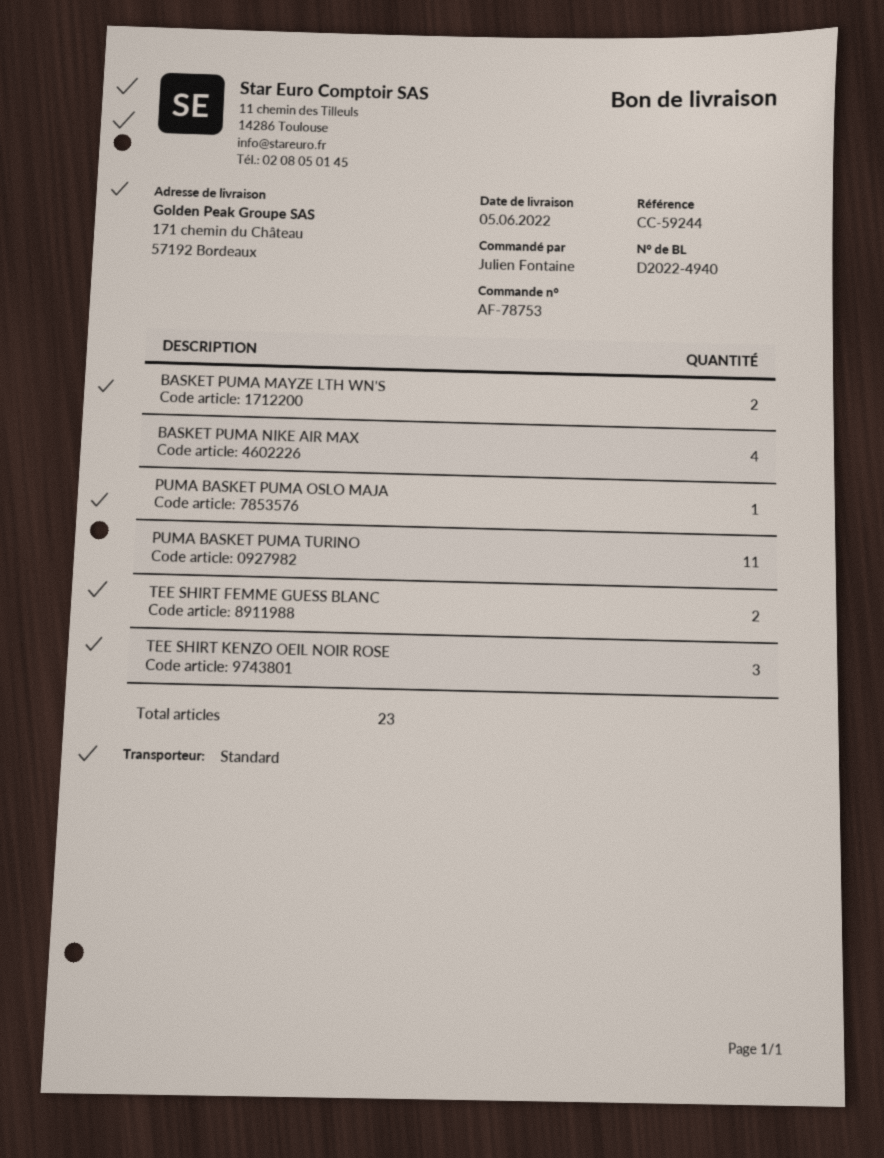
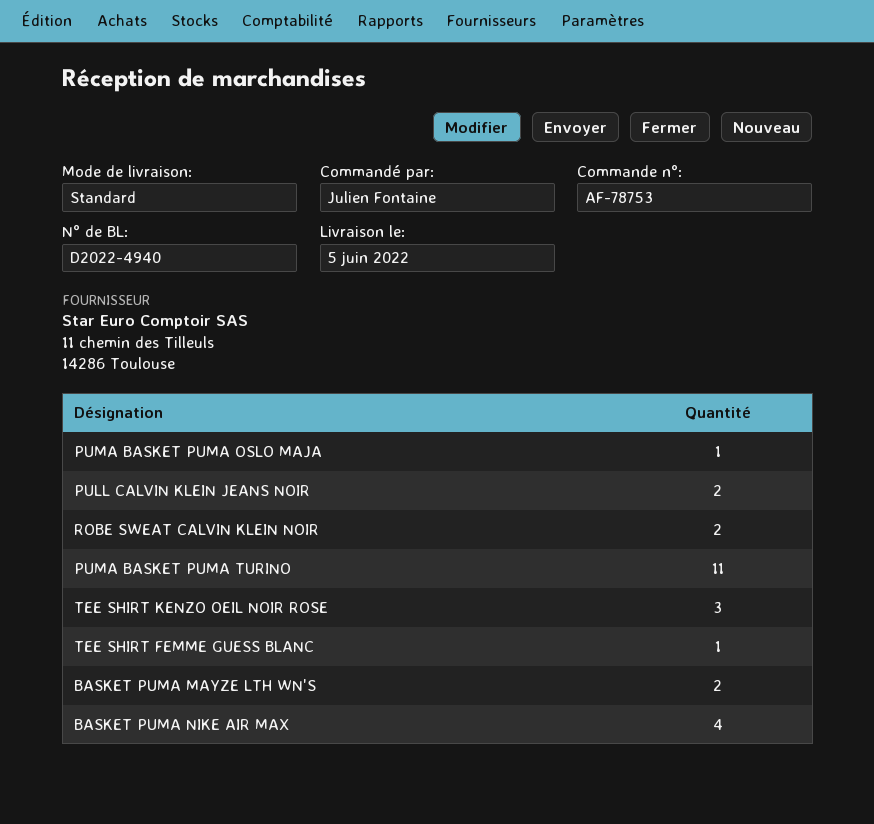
TEE SHIRT FEMME GUESS BLANC: 2 -> 1
PULL CALVIN KLEIN JEANS NOIR: none -> 2
ROBE SWEAT CALVIN KLEIN NOIR: none -> 2

